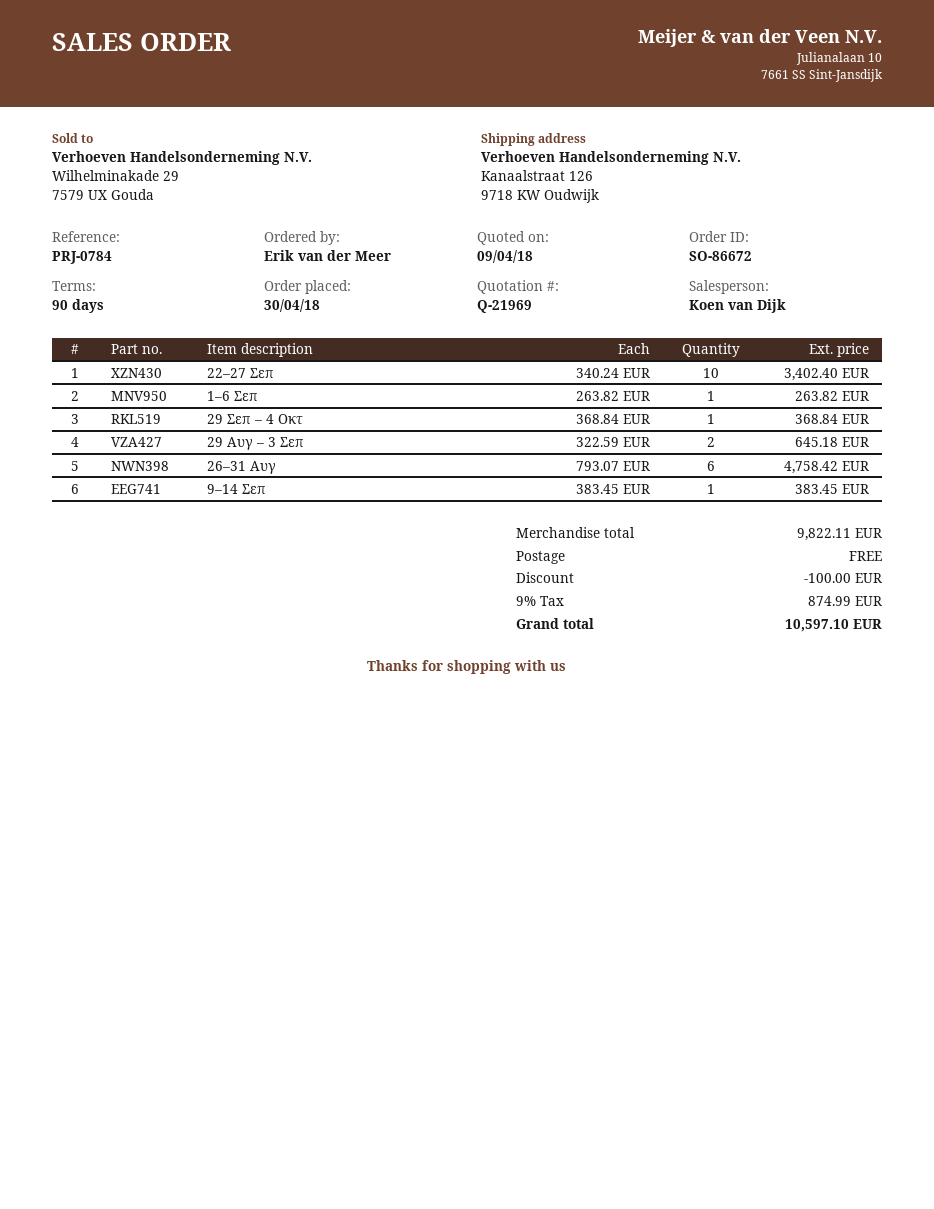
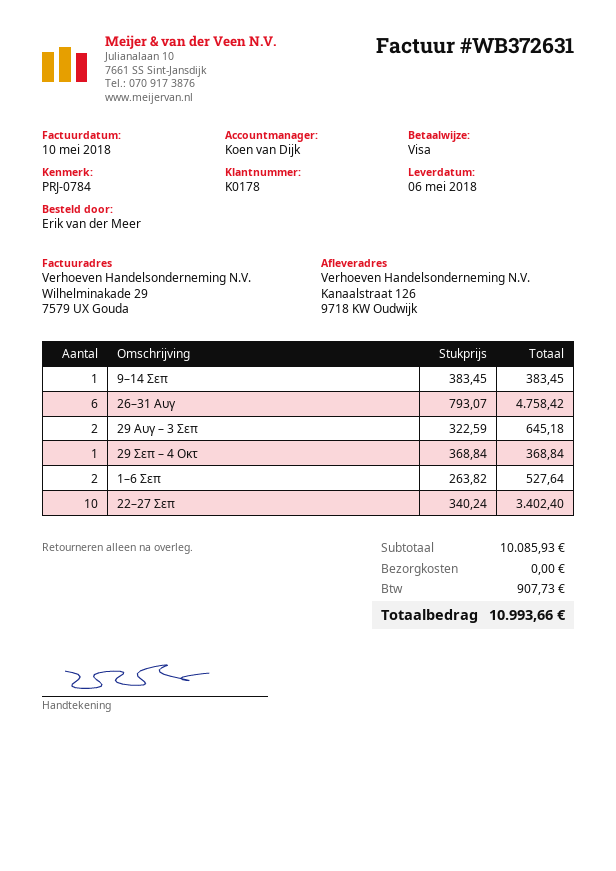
1–6 Σεπ: 1 x 263.82 = 263.82 -> 2 x 263.82 = 527.64
subtotal: 9822.11 -> 10085.93
discount: 100.00 -> none
tax: 874.99 -> 907.73
total: 10597.10 -> 10993.66

